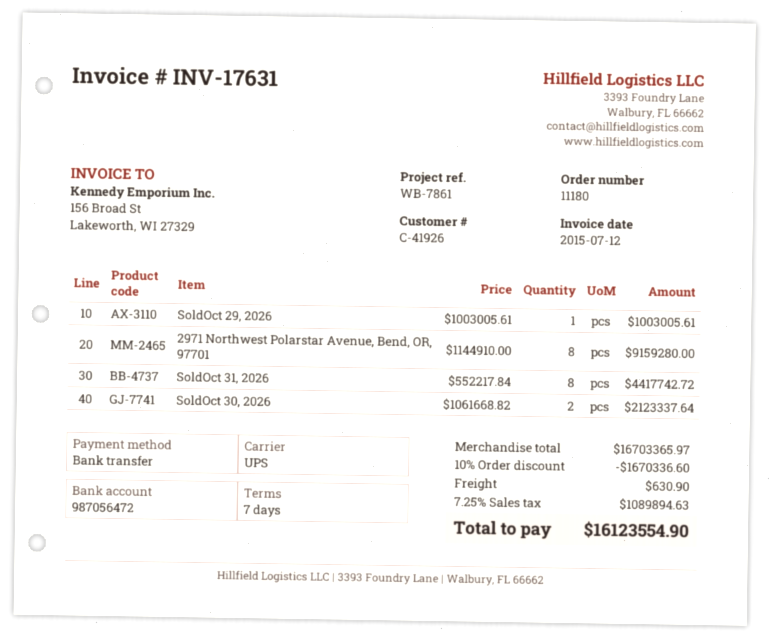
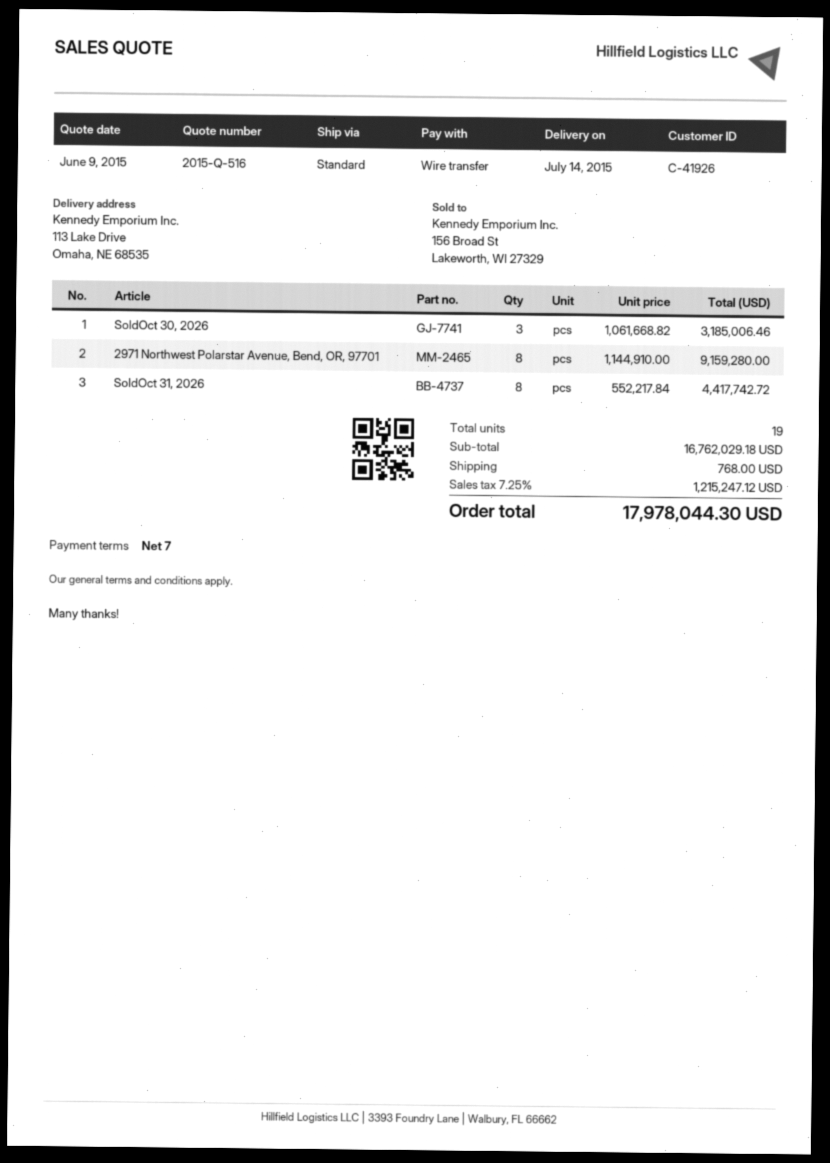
shipping method: UPS -> standard
SoldOct 29, 2026: 1 x 1003005.61 = 1003005.61 -> none
SoldOct 30, 2026: 2 x 1061668.82 = 2123337.64 -> 3 x 1061668.82 = 3185006.46
subtotal: 16703365.97 -> 16762029.18
discount: 10% = 1670336.60 -> none
shipping: 630.90 -> 768.00
tax: 7.25% = 1089894.63 -> 7.25% = 1215247.12
total: 16123554.90 -> 17978044.30

